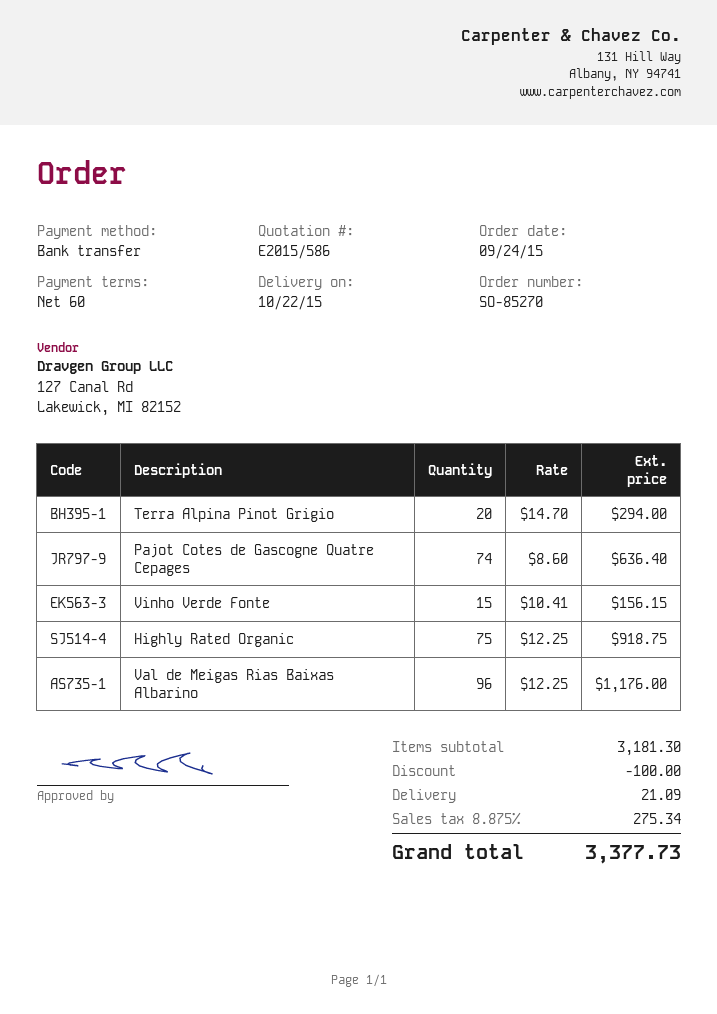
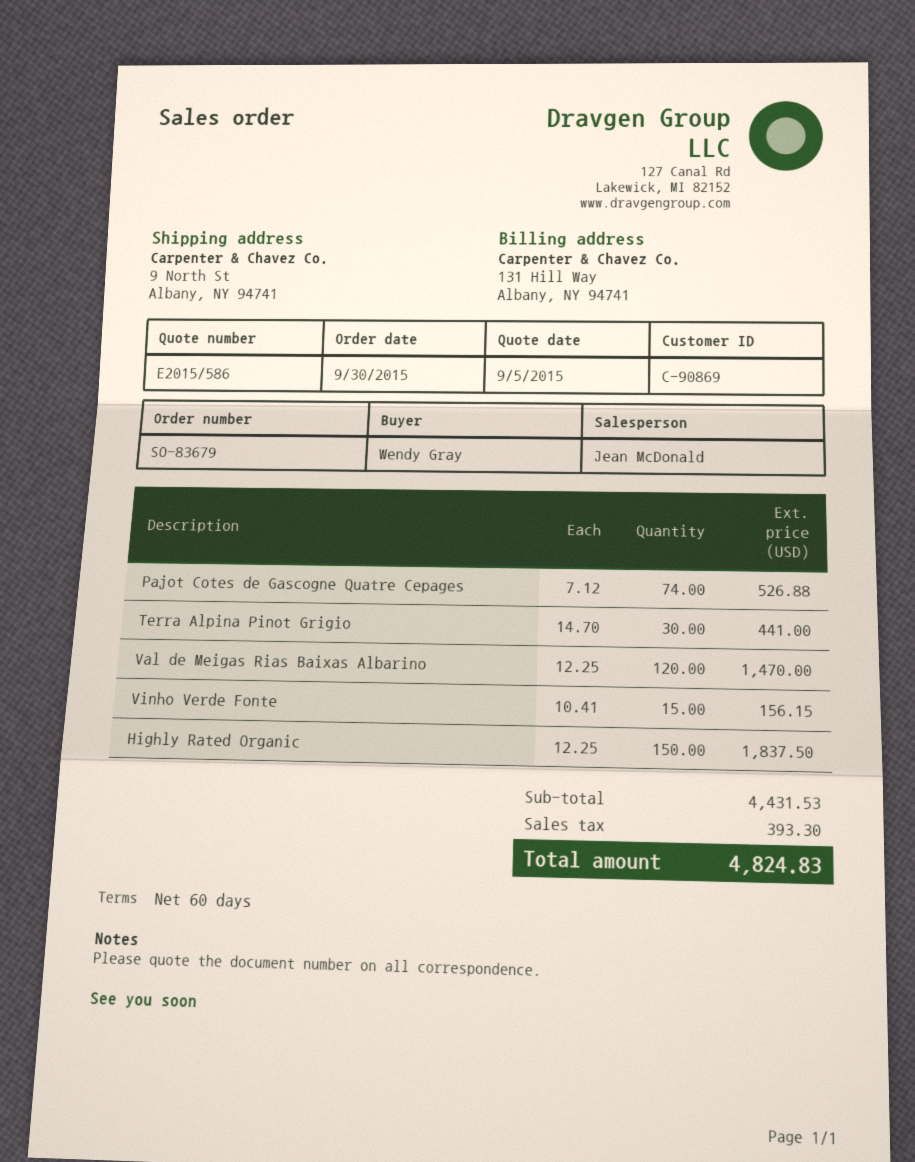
order number: SO-85270 -> SO-83679
order date: 2015-09-24 -> 2015-09-30
Terra Alpina Pinot Grigio: 20 x 14.70 = 294.00 -> 30 x 14.70 = 441.00
Pajot Cotes de Gascogne Quatre Cepages: 74 x 8.60 = 636.40 -> 74 x 7.12 = 526.88
Highly Rated Organic: 75 x 12.25 = 918.75 -> 150 x 12.25 = 1837.50
Val de Meigas Rias Baixas Albarino: 96 x 12.25 = 1176.00 -> 120 x 12.25 = 1470.00
subtotal: 3181.30 -> 4431.53
discount: 100.00 -> none
shipping: 21.09 -> none
tax: 275.34 -> 393.30
total: 3377.73 -> 4824.83

